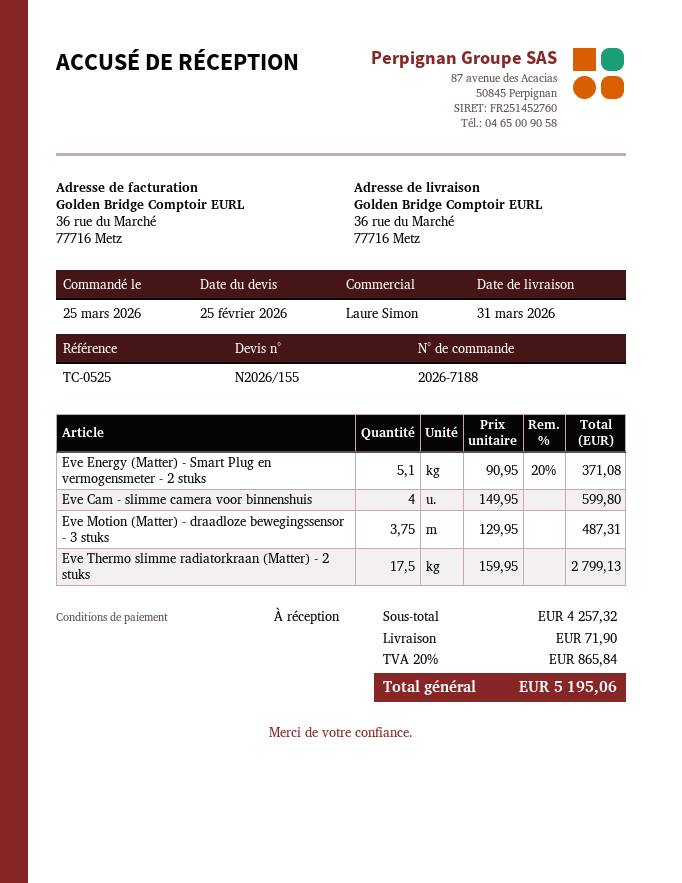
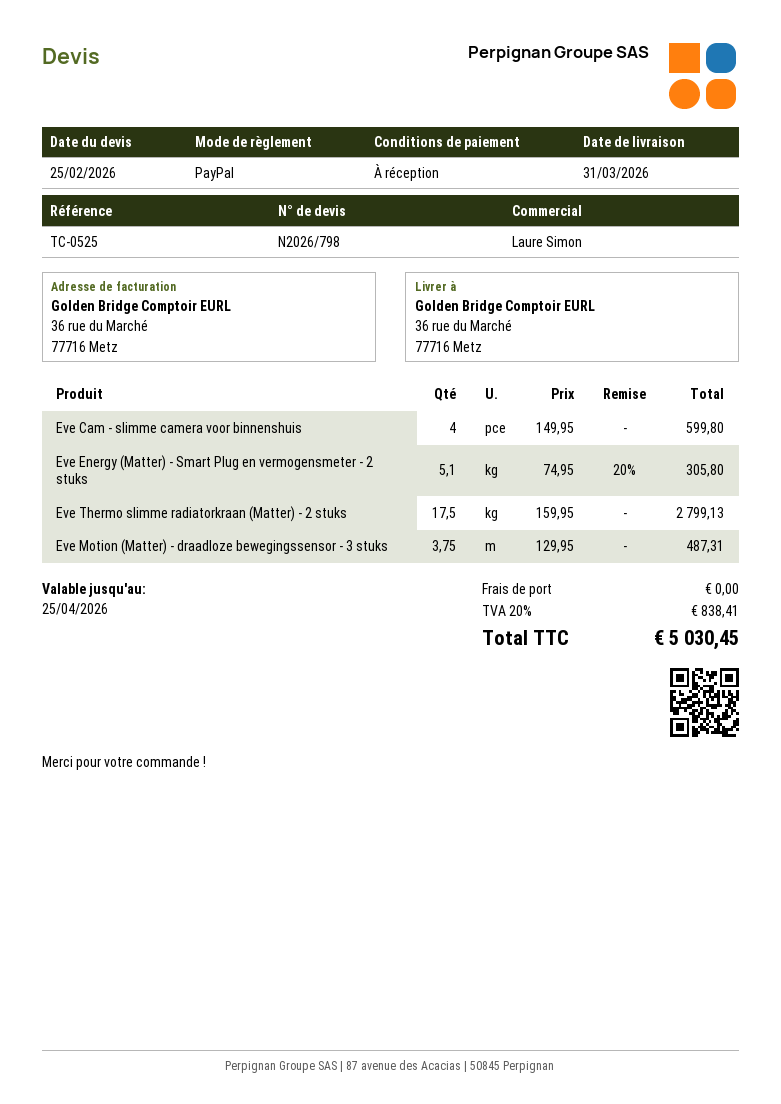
quote number: N2026/155 -> N2026/798
Eve Energy (Matter) - Smart Plug en vermogensmeter - 2 stuks: 5.1 x 90.95 - 20% = 371.08 -> 5.1 x 74.95 - 20% = 305.80
shipping: 71.90 -> 0.00
tax: 20% = 865.84 -> 20% = 838.41
total: 5195.06 -> 5030.45

